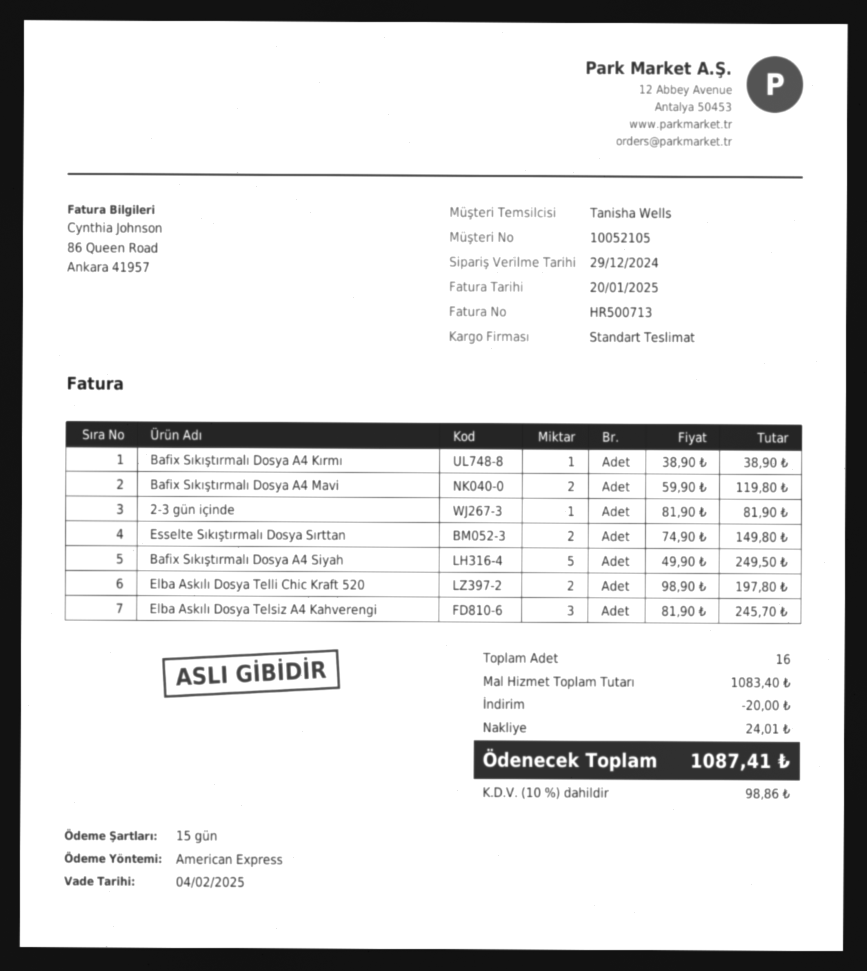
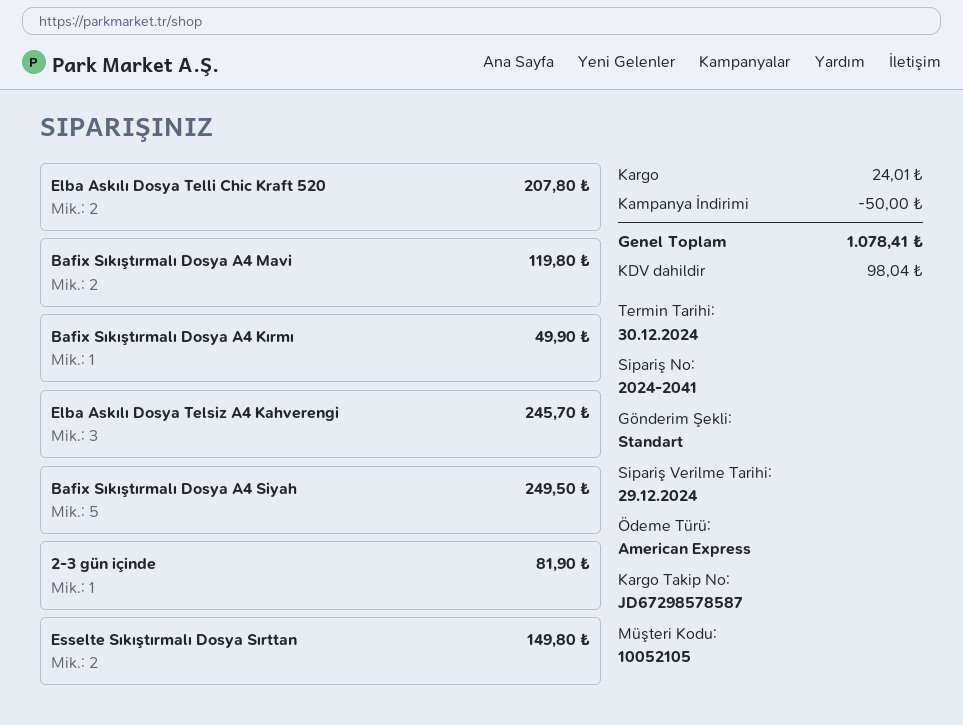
Bafix Sıkıştırmalı Dosya A4 Kırmı: 1 for 38.90 -> 1 for 49.90
Elba Askılı Dosya Telli Chic Kraft 520: 2 for 197.80 -> 2 for 207.80
discount: 20.00 -> 50.00
tax: 98.86 -> 98.04
total: 1087.41 -> 1078.41

